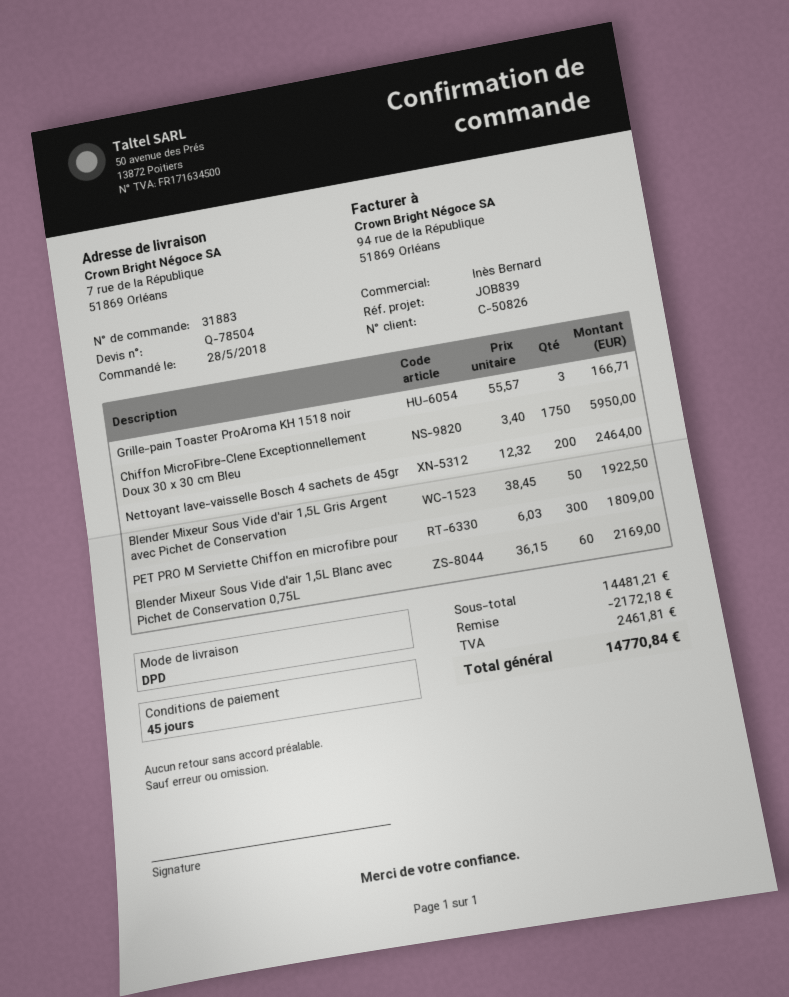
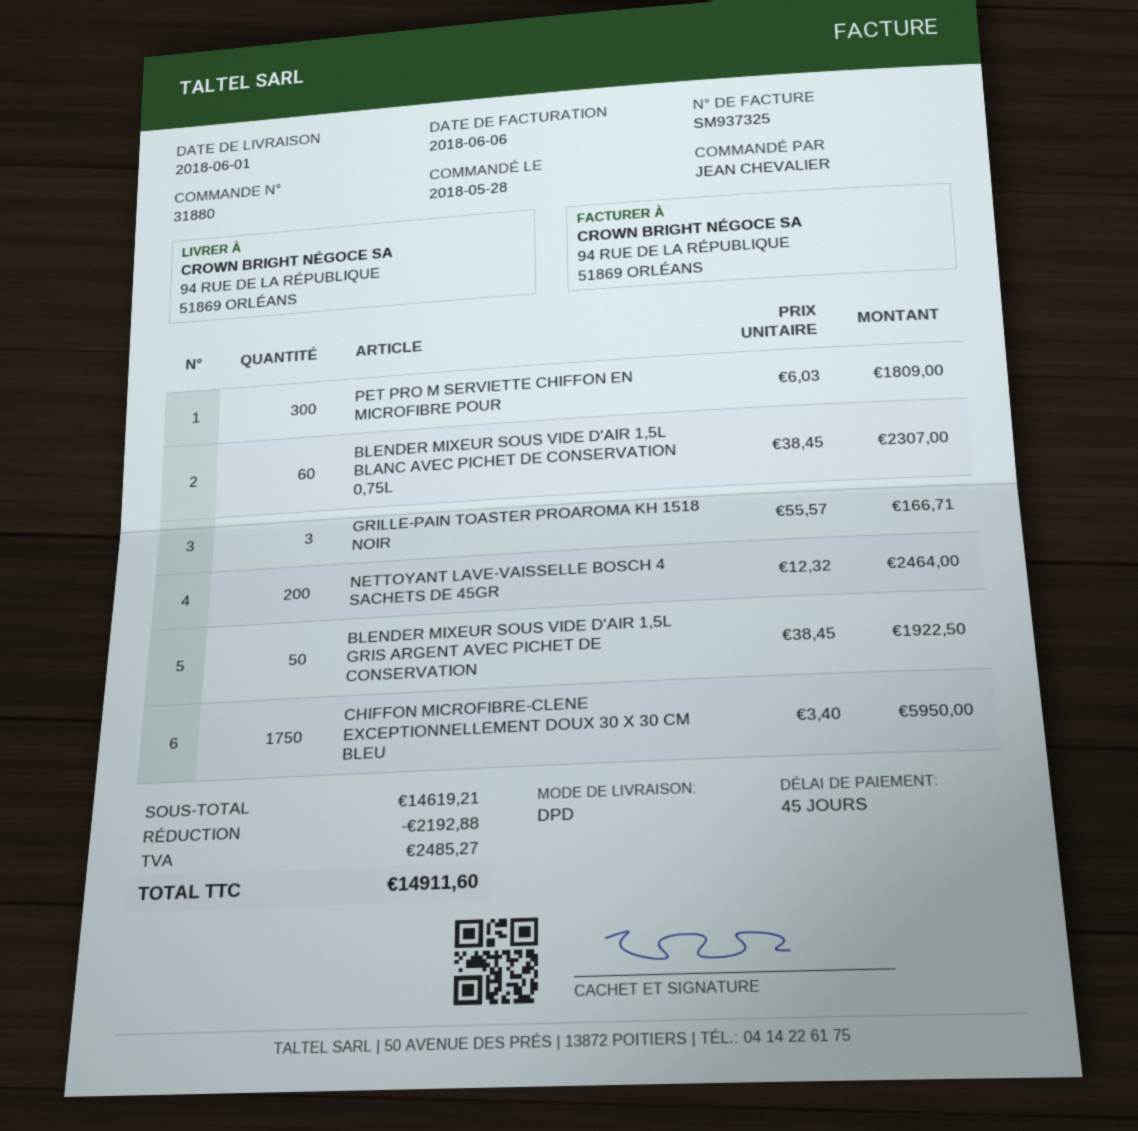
order number: 31883 -> 31880
ship to: 7 rue de la République, 51869 Orléans -> 94 RUE DE LA RÉPUBLIQUE, 51869 ORLÉANS
Blender Mixeur Sous Vide d'air 1,5L Blanc avec Pichet de Conservation 0,75L: 60 x 36.15 = 2169.00 -> 60 x 38.45 = 2307.00
subtotal: 14481.21 -> 14619.21
discount: 2172.18 -> 2192.88
tax: 2461.81 -> 2485.27
total: 14770.84 -> 14911.60

